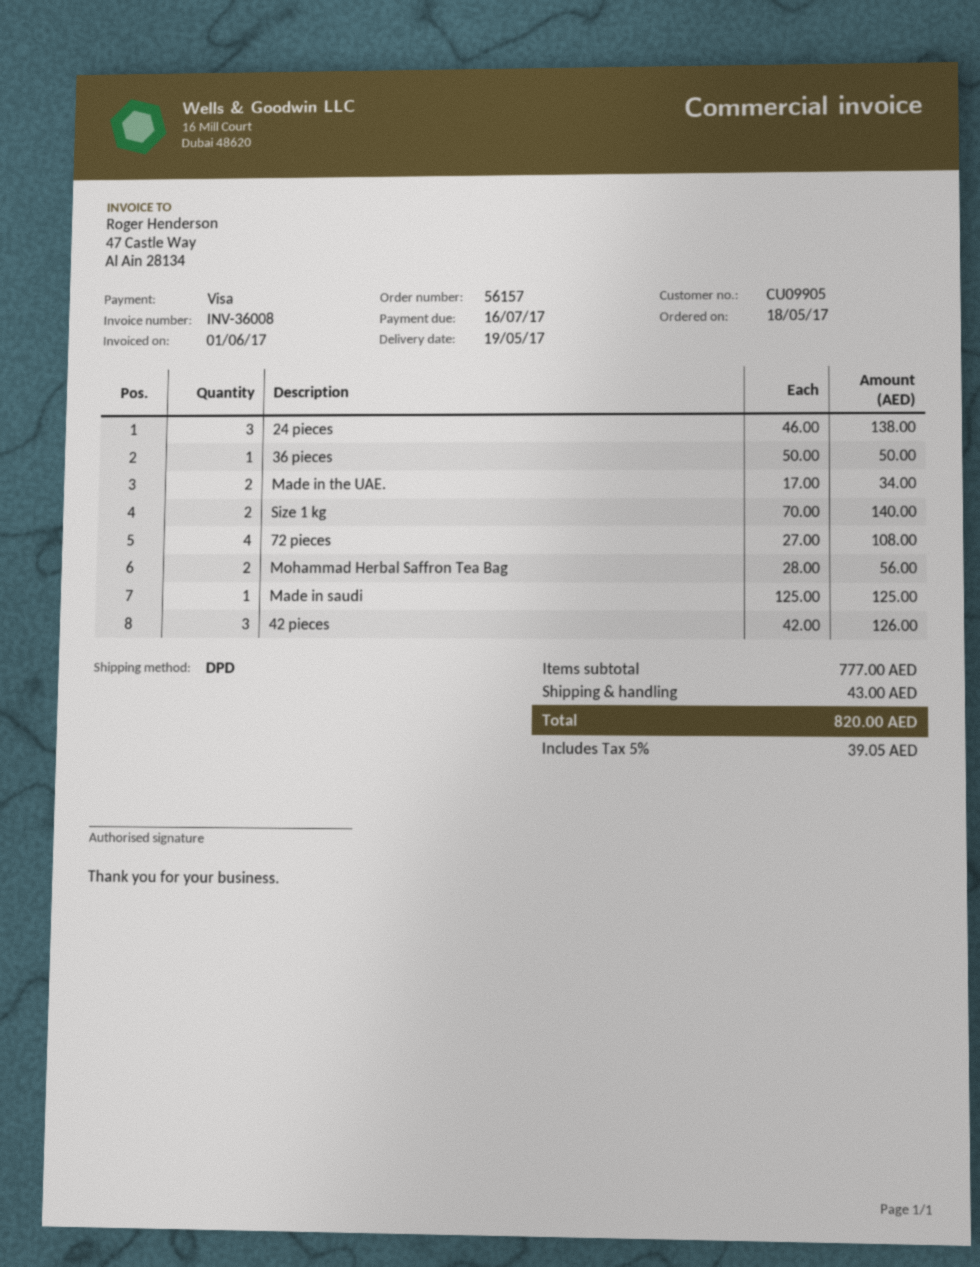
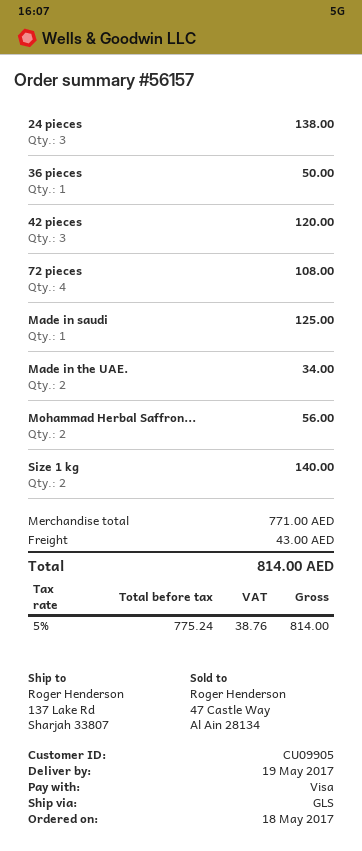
shipping method: DPD -> GLS
42 pieces: 3 for 126.00 -> 3 for 120.00
subtotal: 777.00 -> 771.00
tax: 5% = 39.05 -> 5% = 38.76
total: 820.00 -> 814.00

